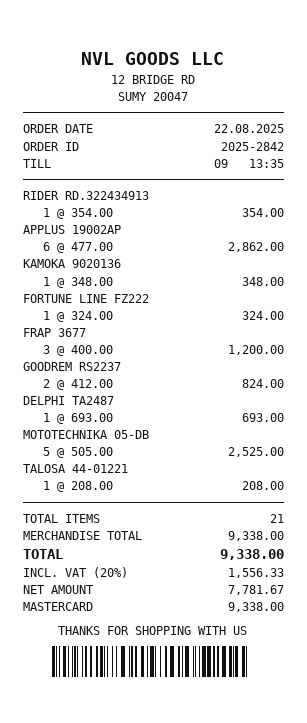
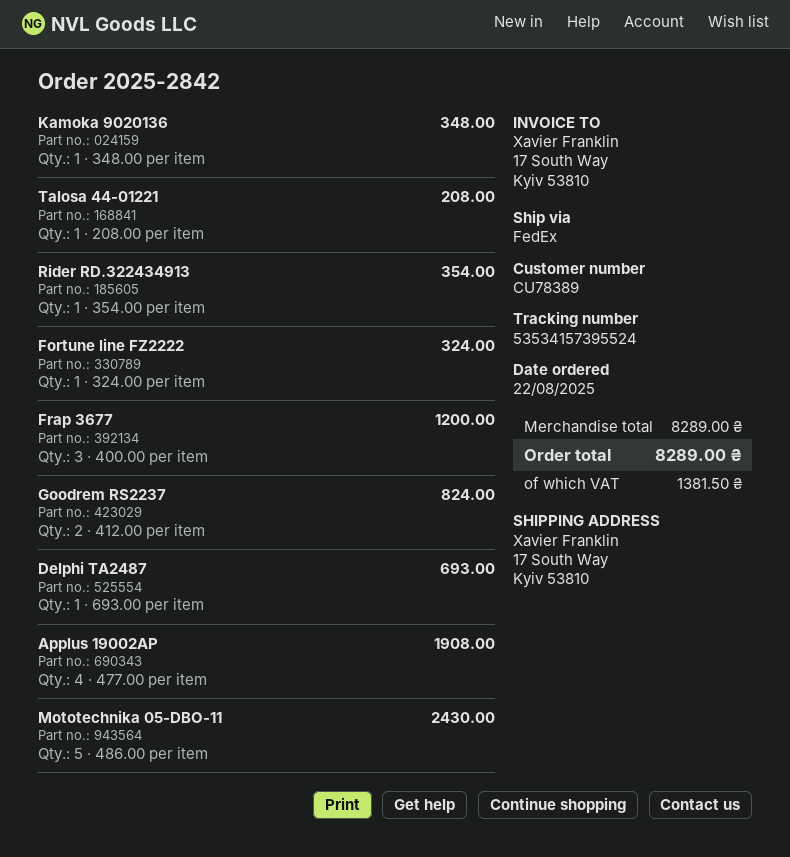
APPLUS 19002AP: 6 x 477.00 = 2862.00 -> 4 x 477.00 = 1908.00
MOTOTECHNIKA 05-DB: 5 x 505.00 = 2525.00 -> 5 x 486.00 = 2430.00
subtotal: 9338.00 -> 8289.00
tax: 1556.33 -> 1381.50
total: 9338.00 -> 8289.00

